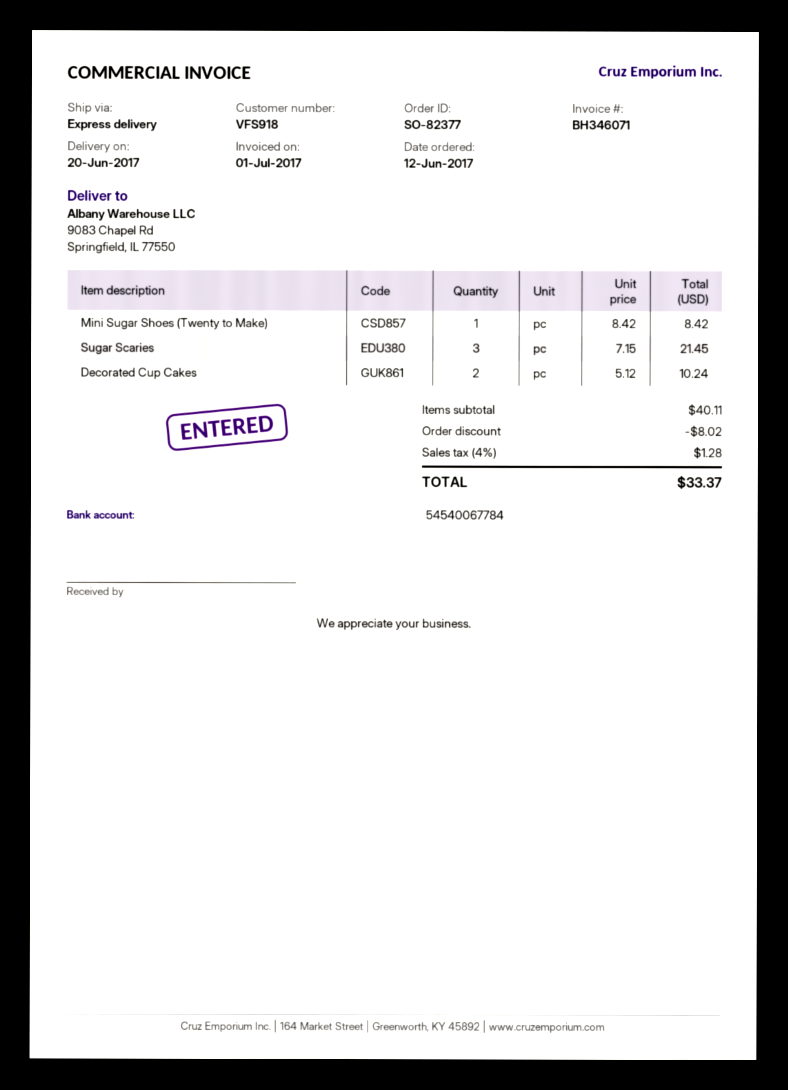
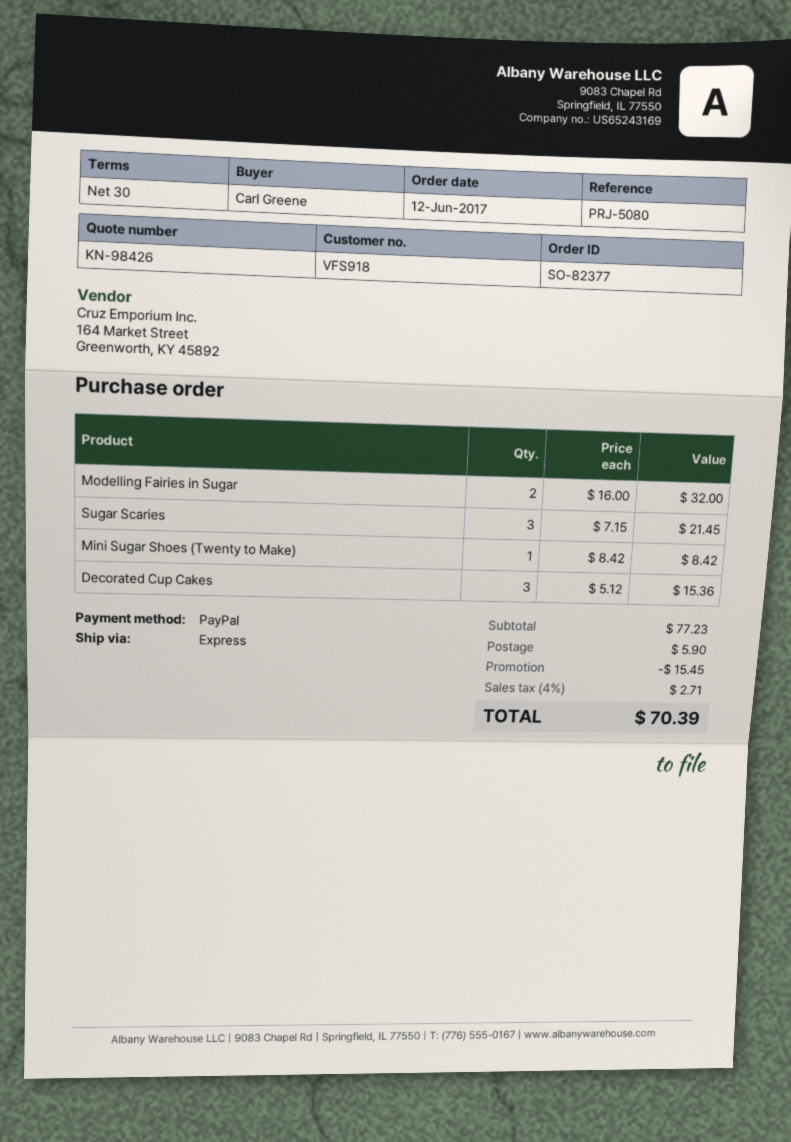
Decorated Cup Cakes: 2 x 5.12 = 10.24 -> 3 x 5.12 = 15.36
Modelling Fairies in Sugar: none -> 2 x 16.00 = 32.00
subtotal: 40.11 -> 77.23
discount: 8.02 -> 15.45
shipping: none -> 5.90
tax: 4% = 1.28 -> 4% = 2.71
total: 33.37 -> 70.39

